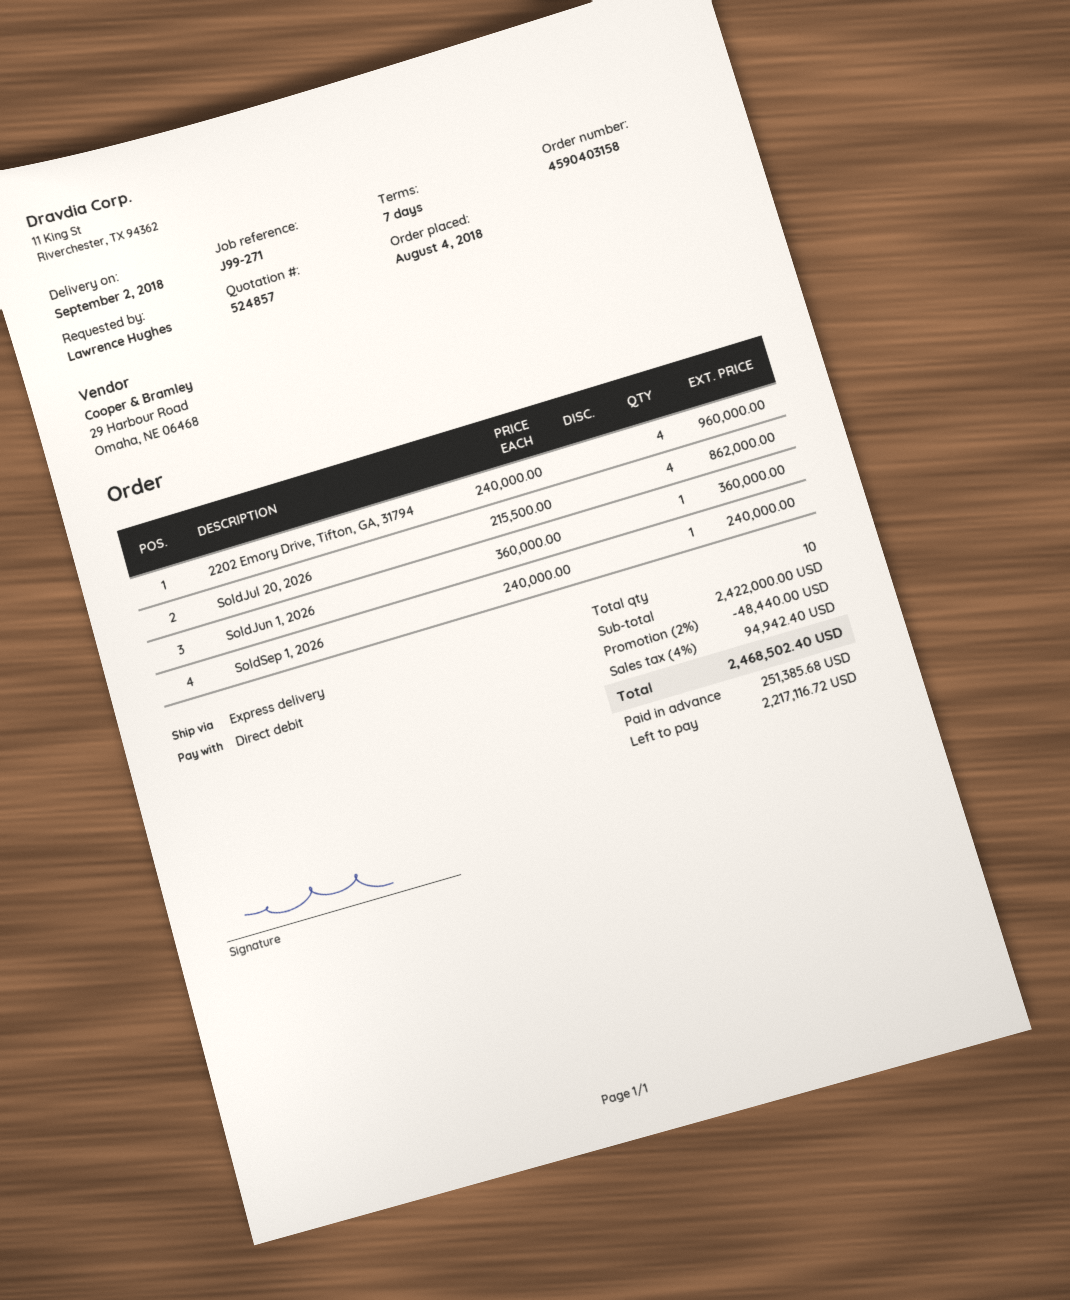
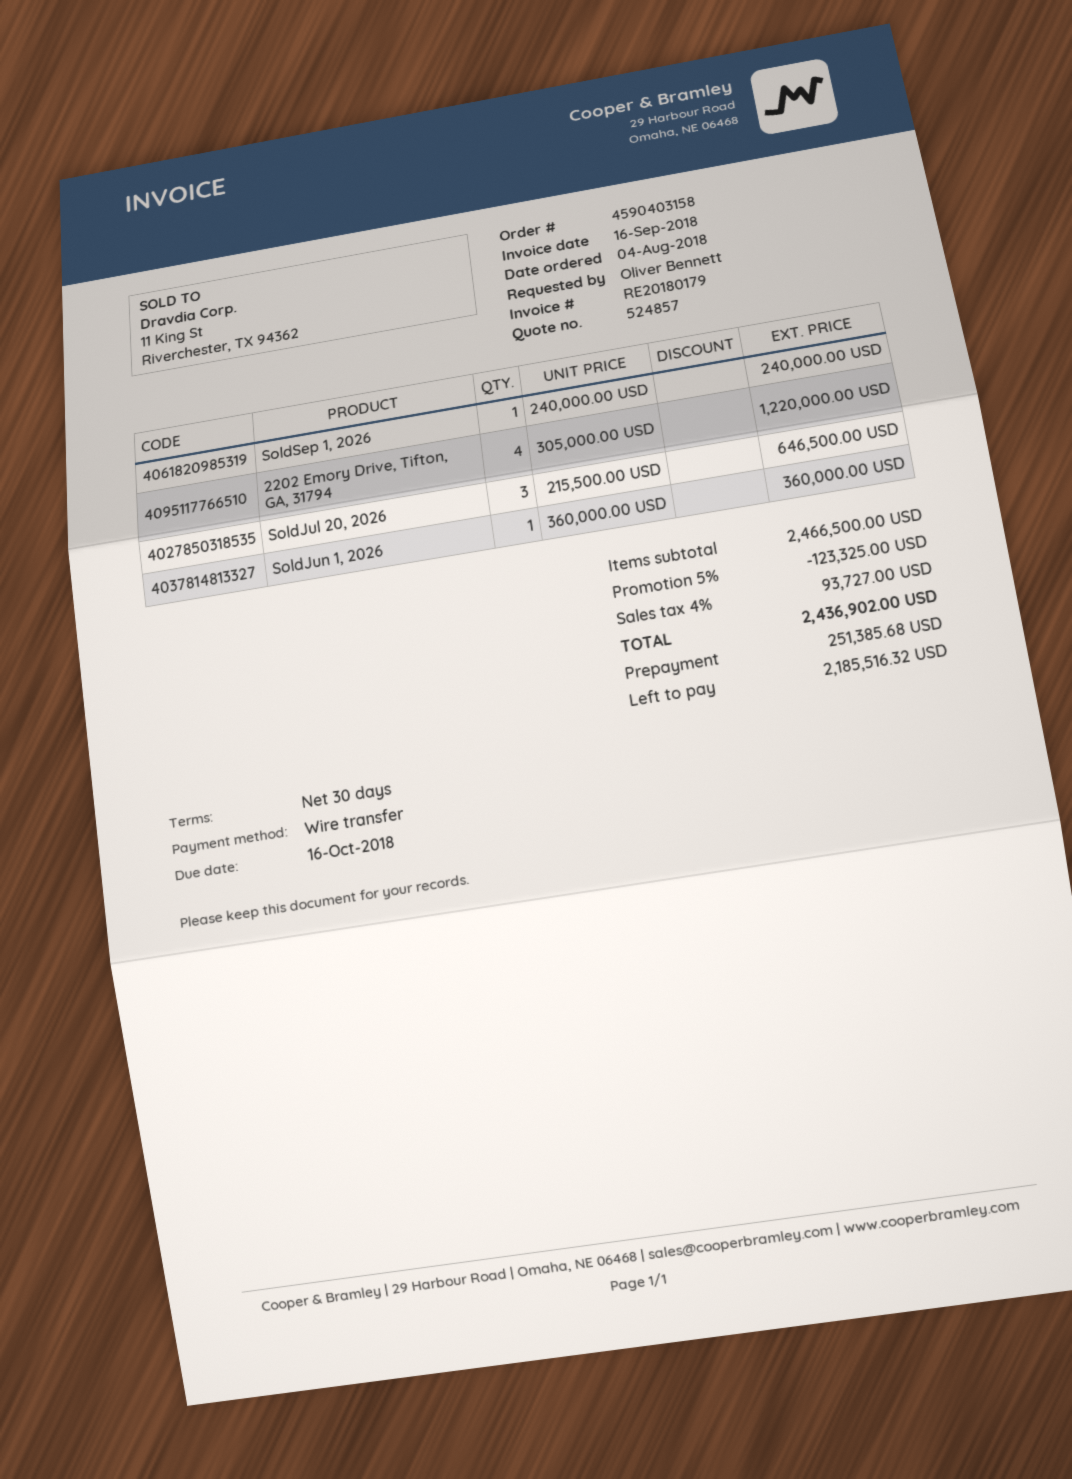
payment terms: 7 days -> 30 days
ordered by: Lawrence Hughes -> Oliver Bennett
payment method: direct debit -> bank transfer
2202 Emory Drive, Tifton, GA, 31794: 4 x 240000.00 = 960000.00 -> 4 x 305000.00 = 1220000.00
SoldJul 20, 2026: 4 x 215500.00 = 862000.00 -> 3 x 215500.00 = 646500.00
subtotal: 2422000.00 -> 2466500.00
discount: 2% = 48440.00 -> 5% = 123325.00
tax: 4% = 94942.40 -> 4% = 93727.00
total: 2468502.40 -> 2436902.00
balance: 2217116.72 -> 2185516.32

